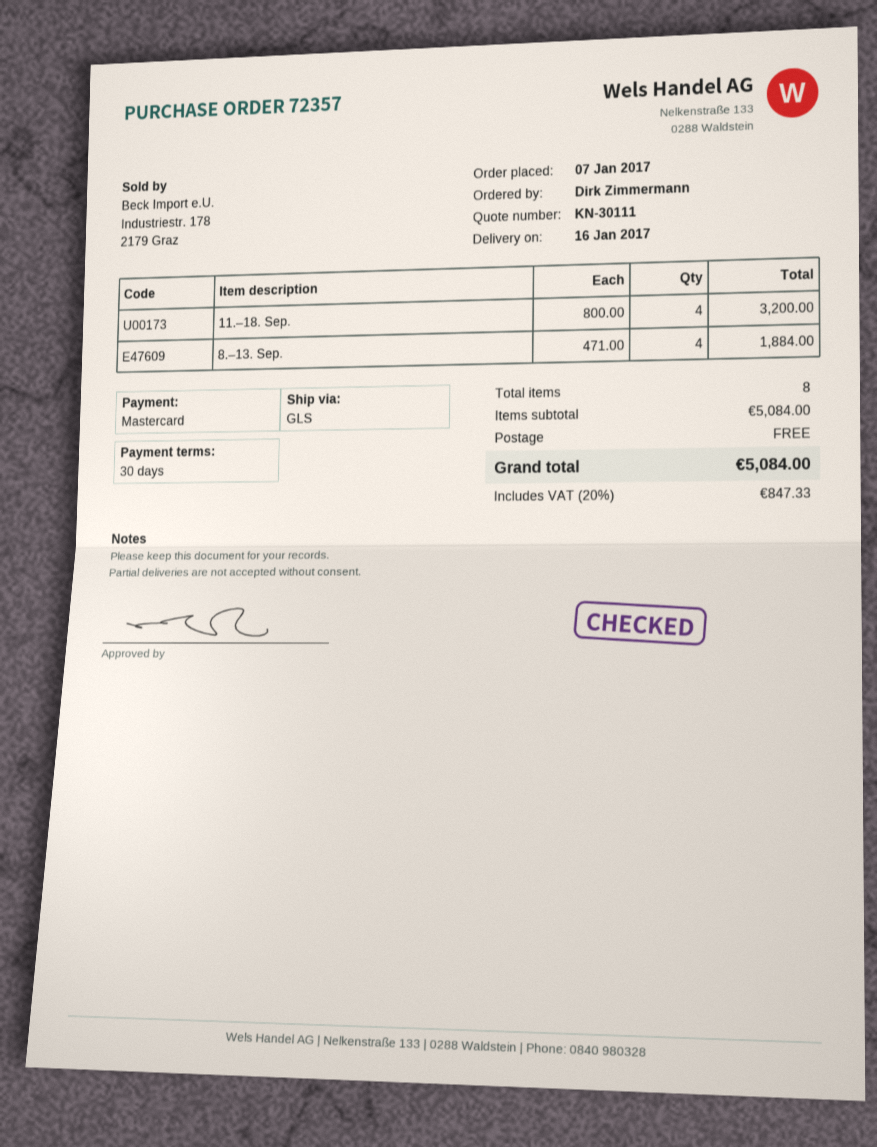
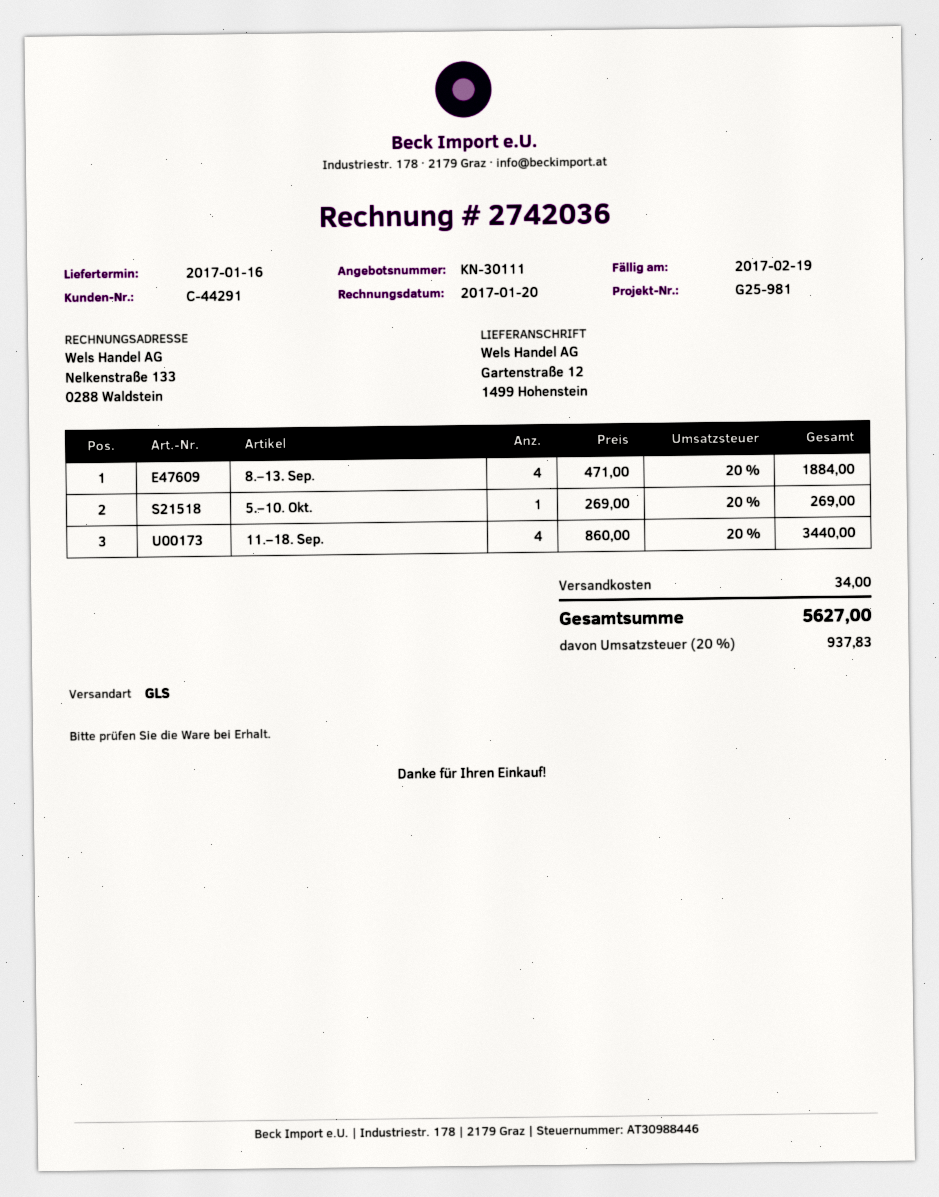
11.–18. Sep.: 4 x 800.00 = 3200.00 -> 4 x 860.00 = 3440.00
5.–10. Okt.: none -> 1 x 269.00 = 269.00
shipping: 0.00 -> 34.00
tax: 20% = 847.33 -> 20% = 937.83
total: 5084.00 -> 5627.00

